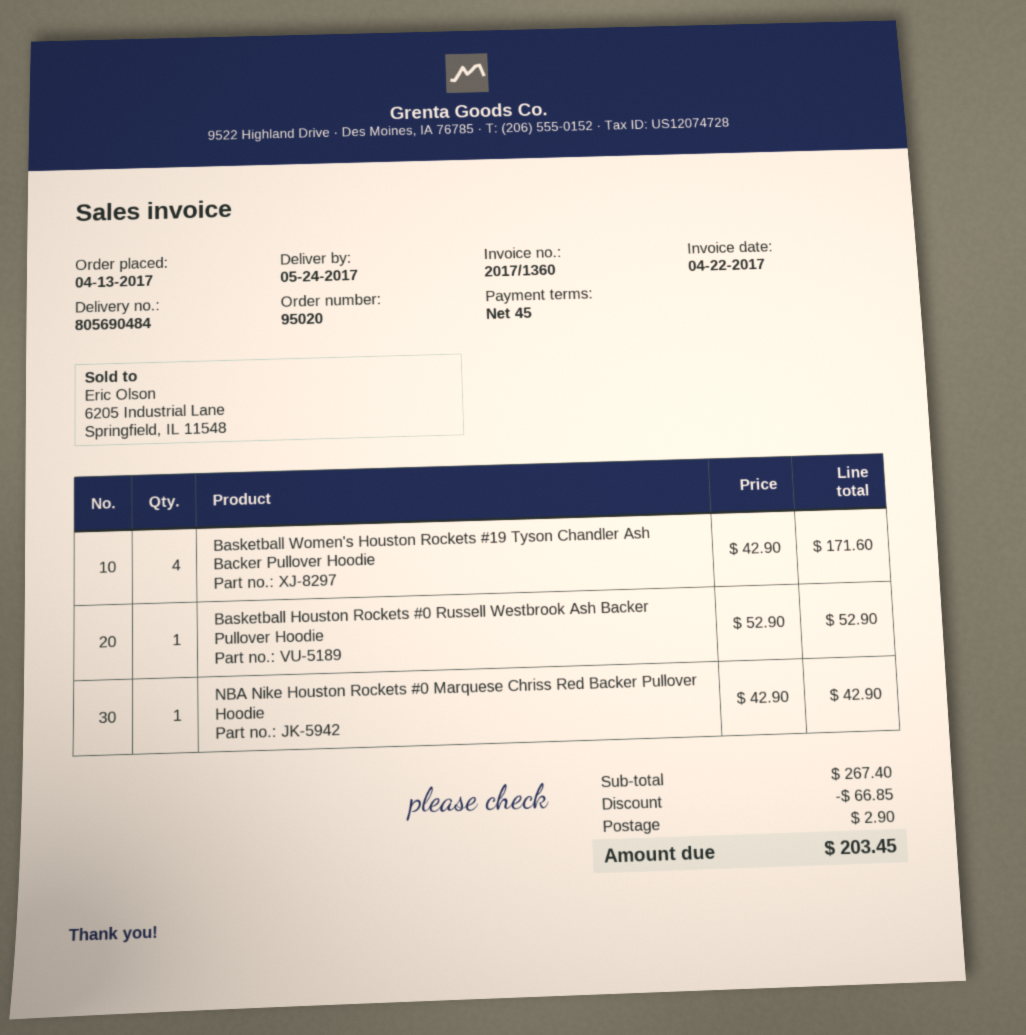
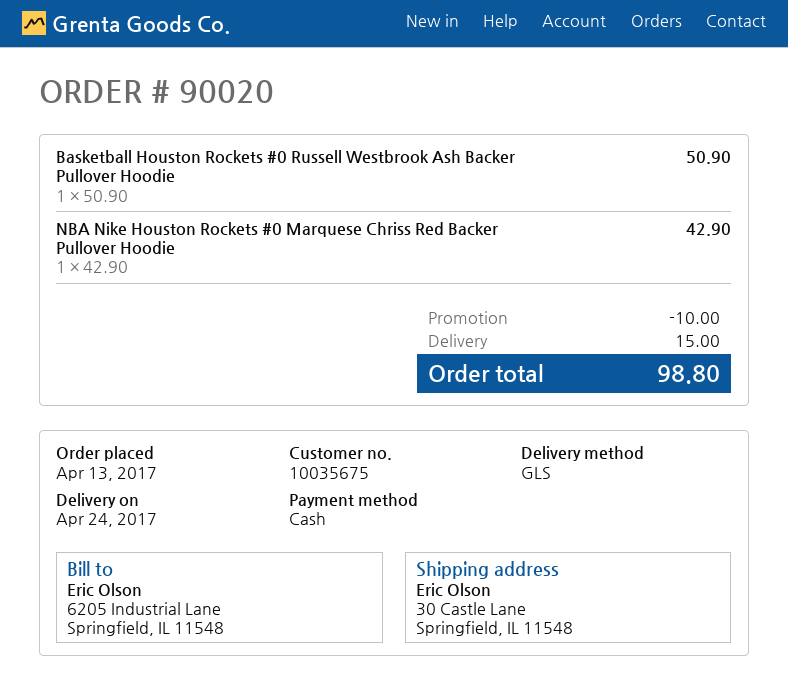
order number: 95020 -> 90020
delivery date: 2017-05-24 -> 2017-04-24
Basketball Women's Houston Rockets #19 Tyson Chandler Ash Backer Pullover Hoodie: 4 x 42.90 = 171.60 -> none
Basketball Houston Rockets #0 Russell Westbrook Ash Backer Pullover Hoodie: 1 x 52.90 = 52.90 -> 1 x 50.90 = 50.90
discount: 66.85 -> 10.00
shipping: 2.90 -> 15.00
total: 203.45 -> 98.80

